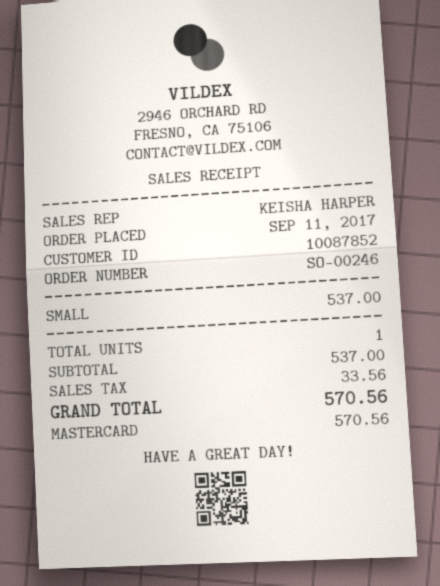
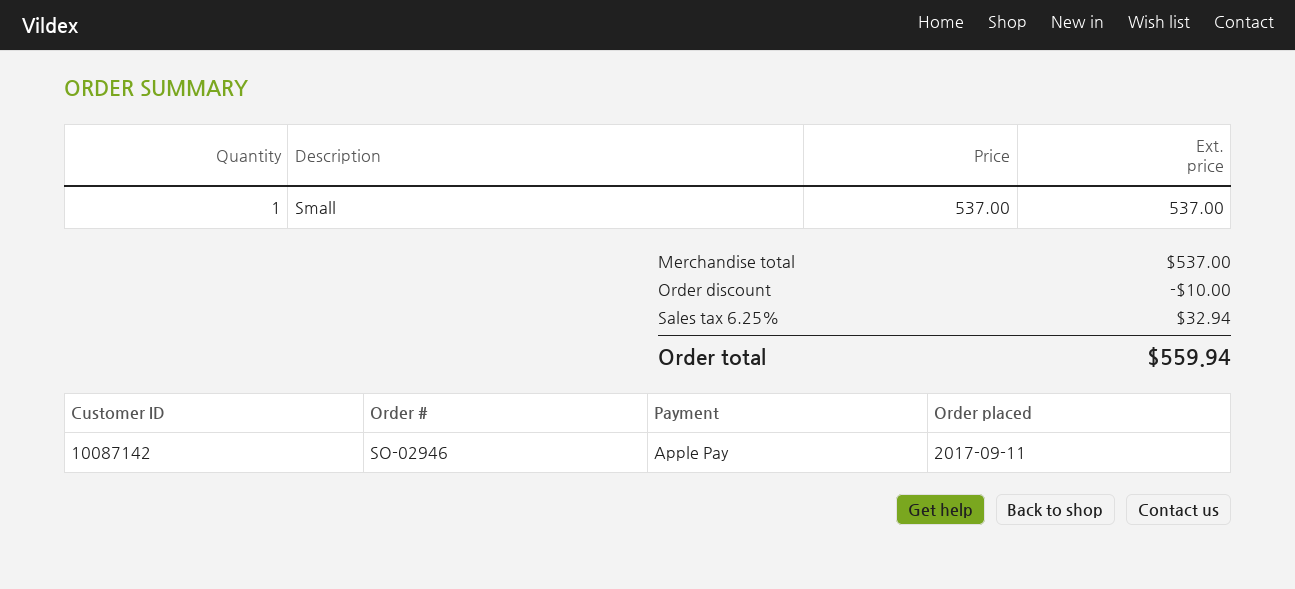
order number: SO-00246 -> SO-02946
customer number: 10087852 -> 10087142
payment method: Mastercard -> Apple Pay
discount: none -> 10.00
tax: 33.56 -> 32.94
total: 570.56 -> 559.94

